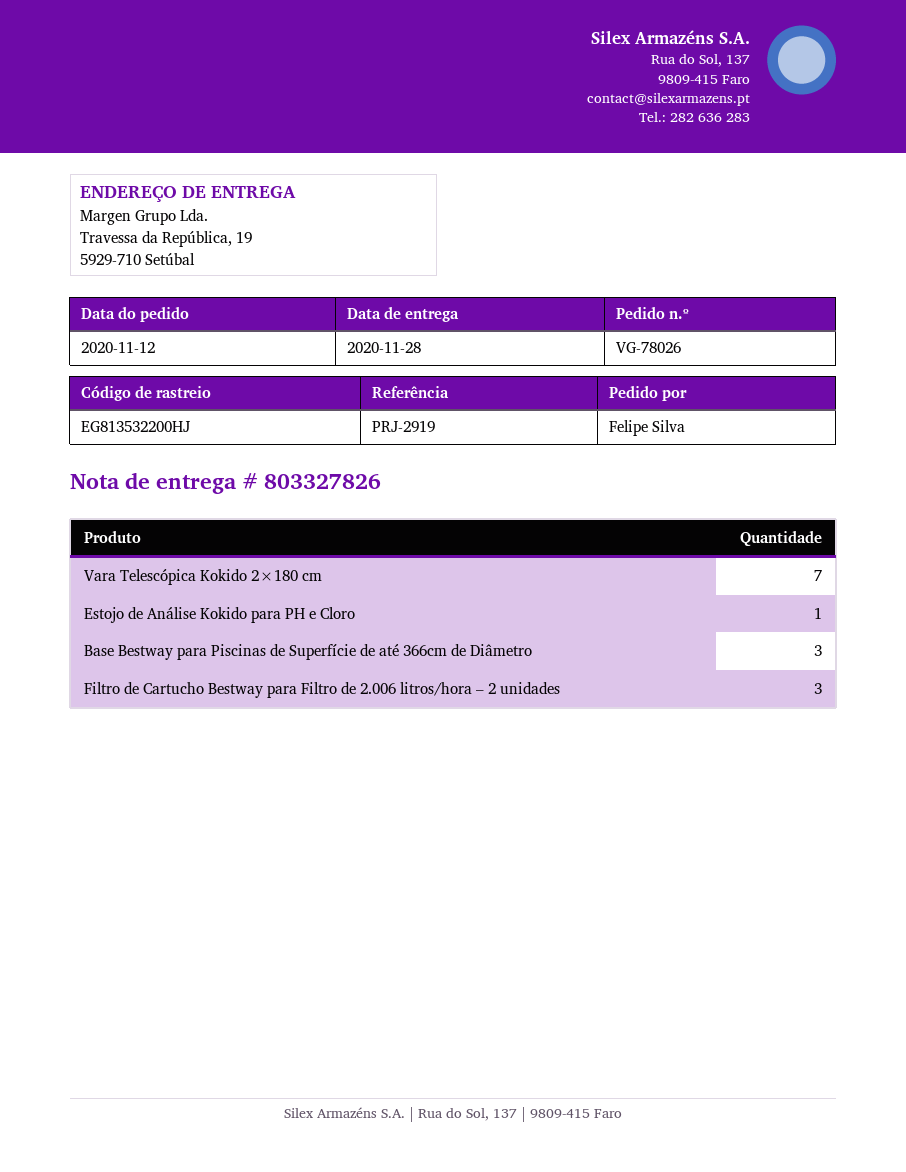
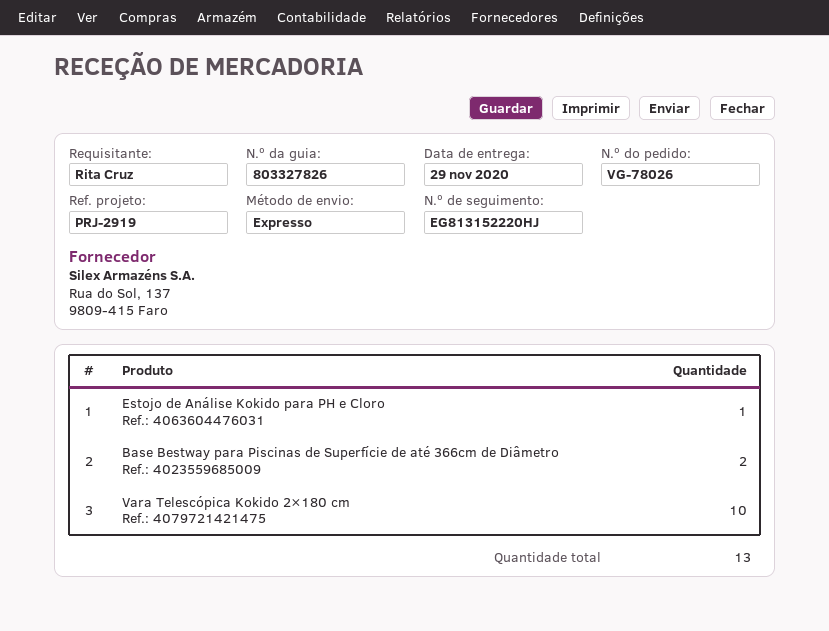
delivery date: 2020-11-28 -> 2020-11-29
ordered by: Felipe Silva -> Rita Cruz
tracking number: EG813532200HJ -> EG813152220HJ
Vara Telescópica Kokido 2×180 cm: 7 -> 10
Base Bestway para Piscinas de Superfície de até 366cm de Diâmetro: 3 -> 2
Filtro de Cartucho Bestway para Filtro de 2.006 litros/hora – 2 unidades: 3 -> none

